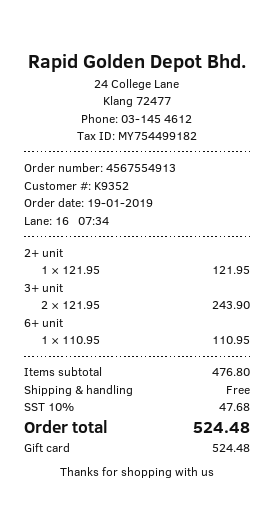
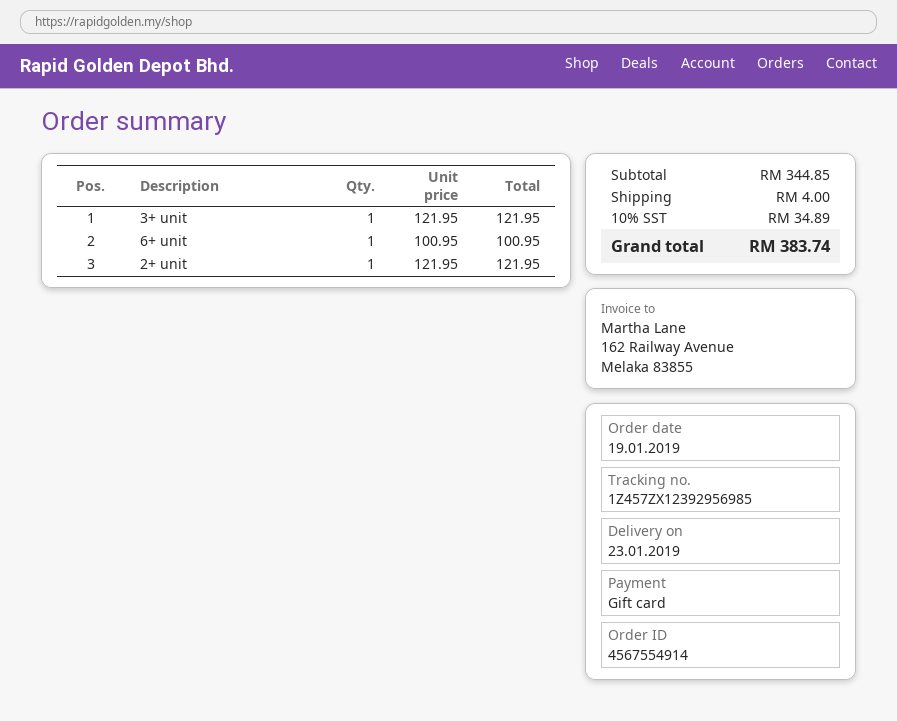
order number: 4567554913 -> 4567554914
3+ unit: 2 x 121.95 = 243.90 -> 1 x 121.95 = 121.95
6+ unit: 1 x 110.95 = 110.95 -> 1 x 100.95 = 100.95
subtotal: 476.80 -> 344.85
shipping: 0.00 -> 4.00
tax: 10% = 47.68 -> 10% = 34.89
total: 524.48 -> 383.74

